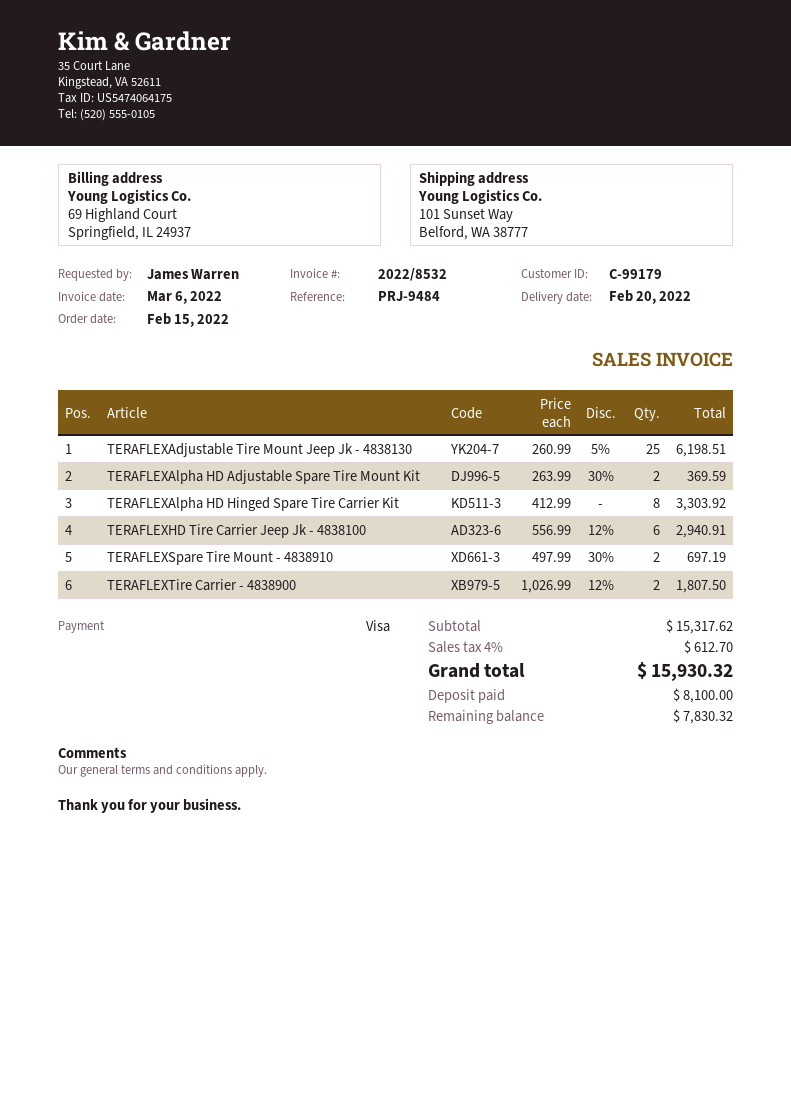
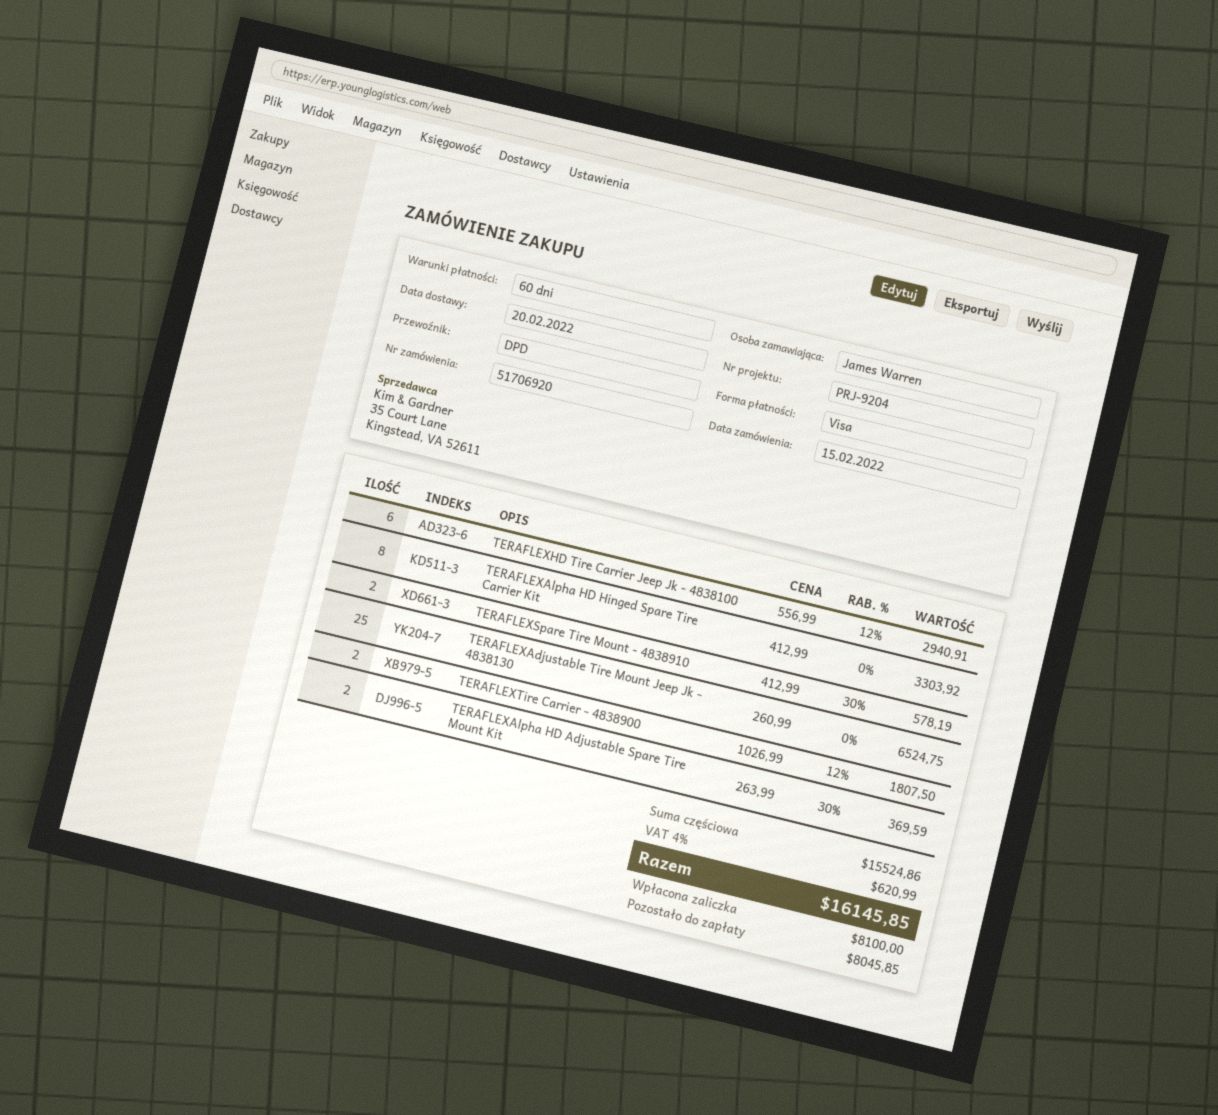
reference: PRJ-9484 -> PRJ-9204
TERAFLEXAdjustable Tire Mount Jeep Jk - 4838130: 25 x 260.99 - 5% = 6198.51 -> 25 x 260.99 = 6524.75
TERAFLEXSpare Tire Mount - 4838910: 2 x 497.99 - 30% = 697.19 -> 2 x 412.99 - 30% = 578.19
subtotal: 15317.62 -> 15524.86
tax: 4% = 612.70 -> 4% = 620.99
total: 15930.32 -> 16145.85
balance: 7830.32 -> 8045.85

